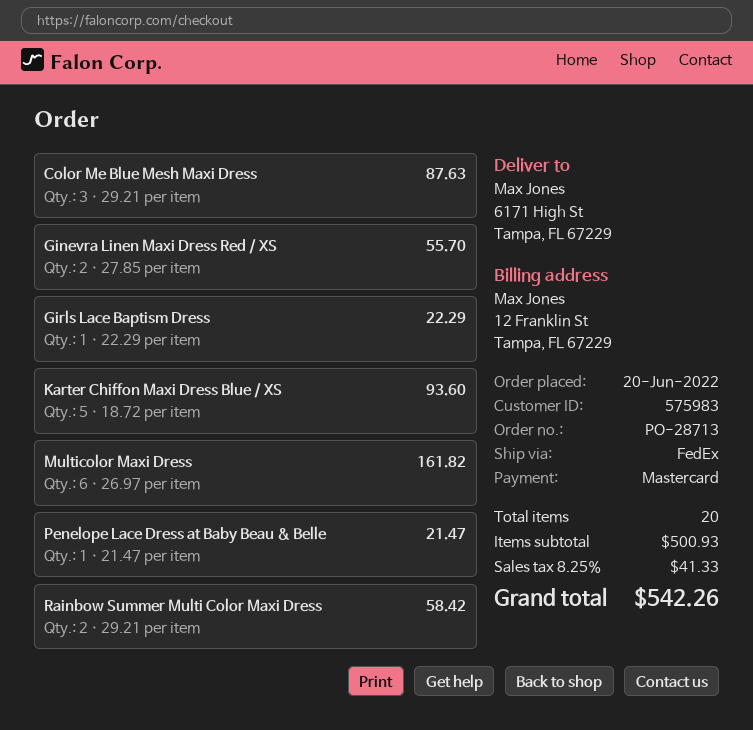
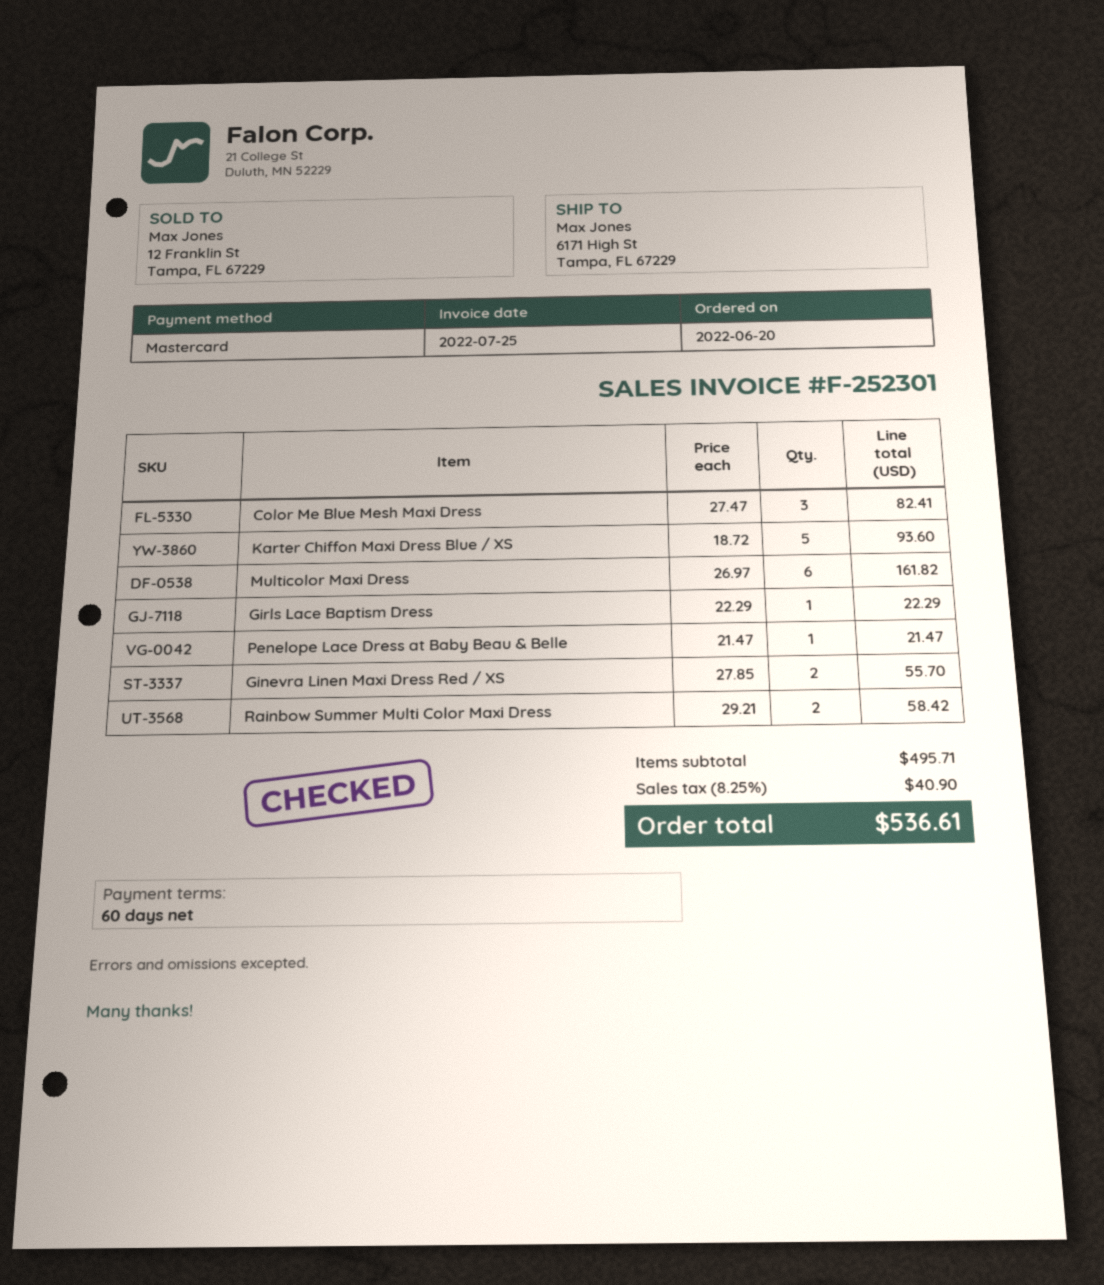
Color Me Blue Mesh Maxi Dress: 3 x 29.21 = 87.63 -> 3 x 27.47 = 82.41
subtotal: 500.93 -> 495.71
tax: 8.25% = 41.33 -> 8.25% = 40.90
total: 542.26 -> 536.61

